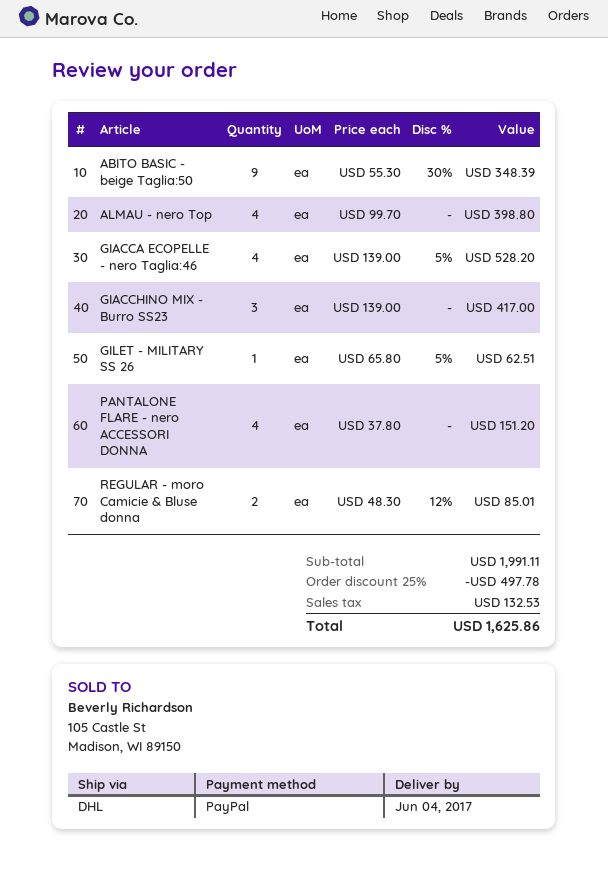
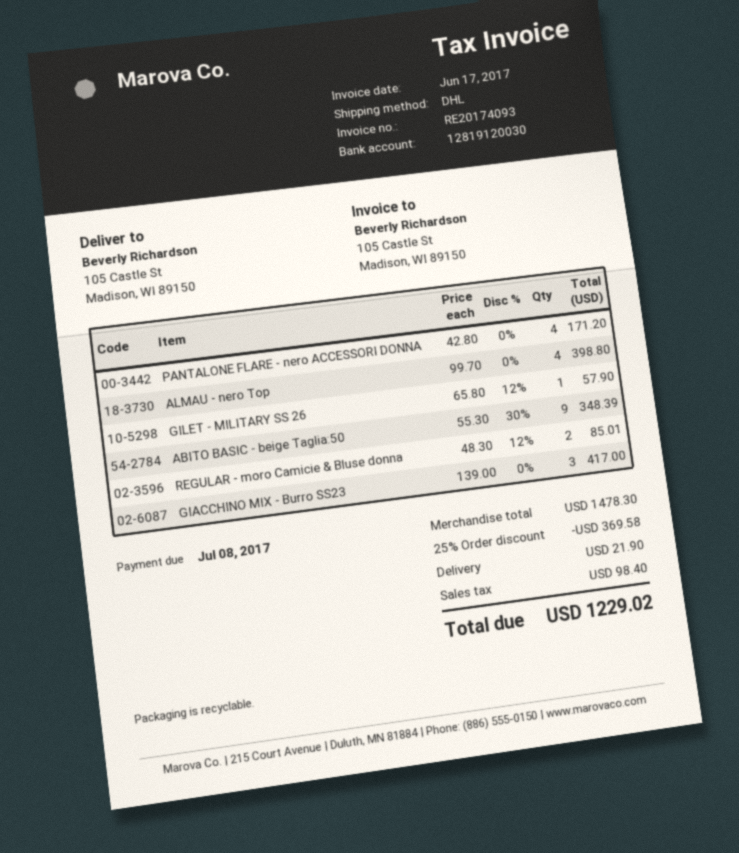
GIACCA ECOPELLE - nero Taglia:46: 4 x 139.00 - 5% = 528.20 -> none
GILET - MILITARY SS 26: 1 x 65.80 - 5% = 62.51 -> 1 x 65.80 - 12% = 57.90
PANTALONE FLARE - nero ACCESSORI DONNA: 4 x 37.80 = 151.20 -> 4 x 42.80 = 171.20
subtotal: 1991.11 -> 1478.30
discount: 25% = 497.78 -> 25% = 369.58
shipping: none -> 21.90
tax: 132.53 -> 98.40
total: 1625.86 -> 1229.02

